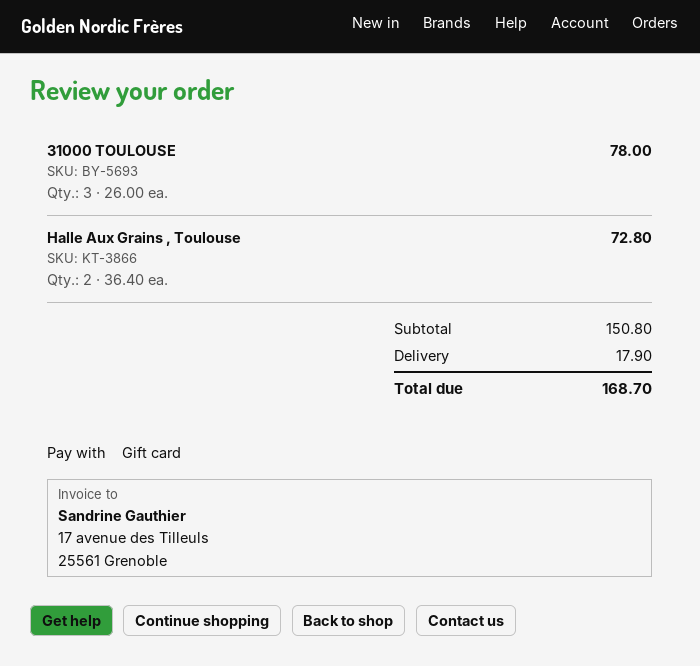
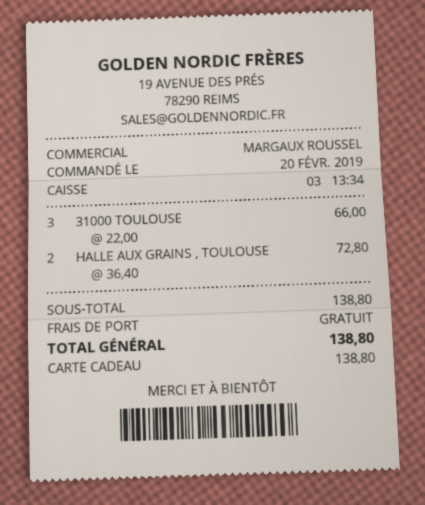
31000 TOULOUSE: 3 x 26.00 = 78.00 -> 3 x 22.00 = 66.00
subtotal: 150.80 -> 138.80
shipping: 17.90 -> 0.00
total: 168.70 -> 138.80

